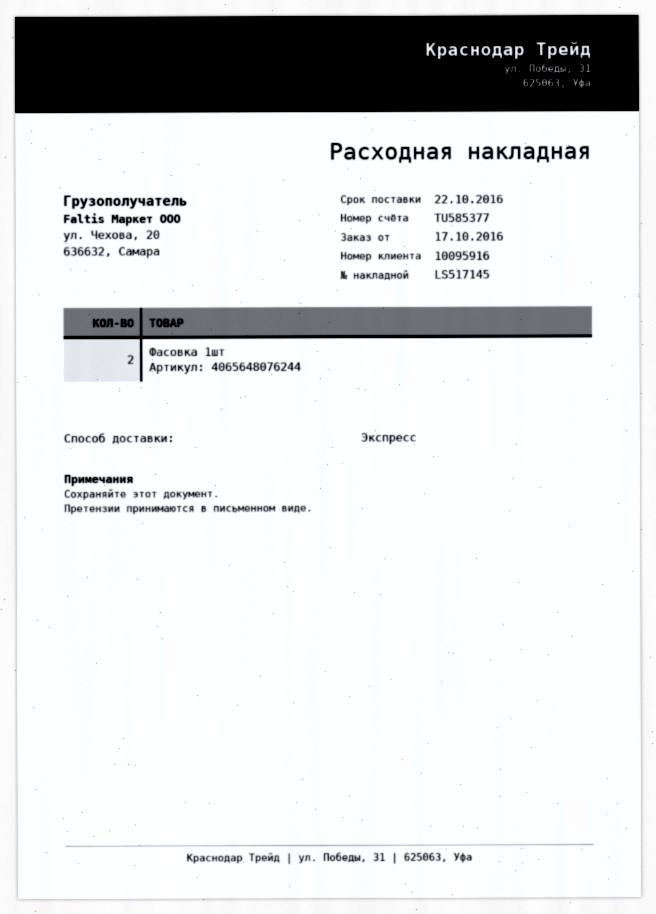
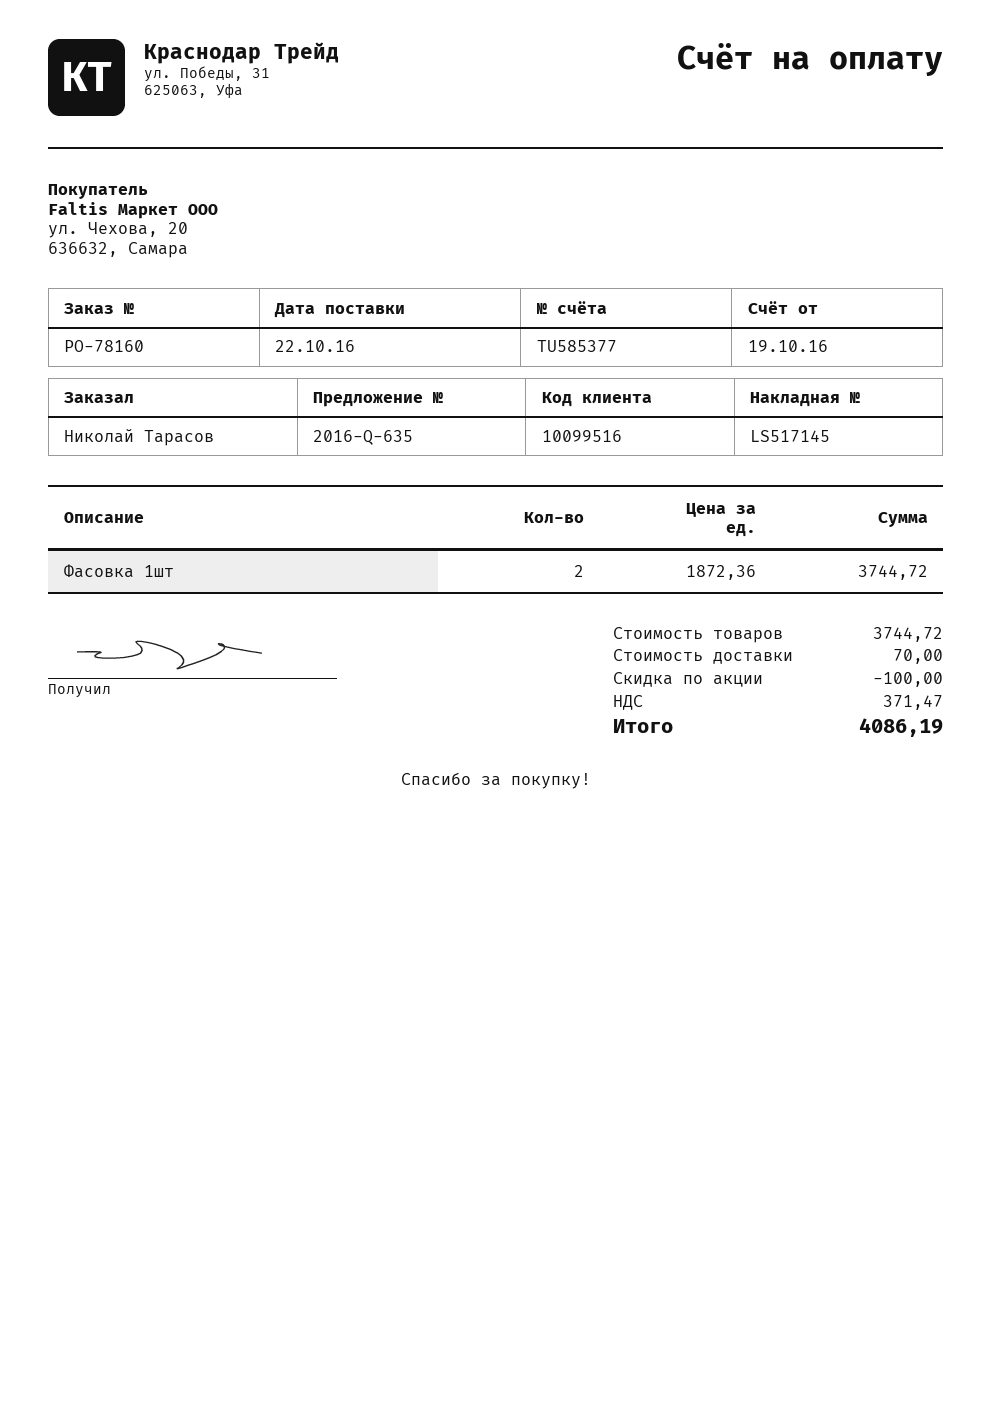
customer number: 10095916 -> 10099516

